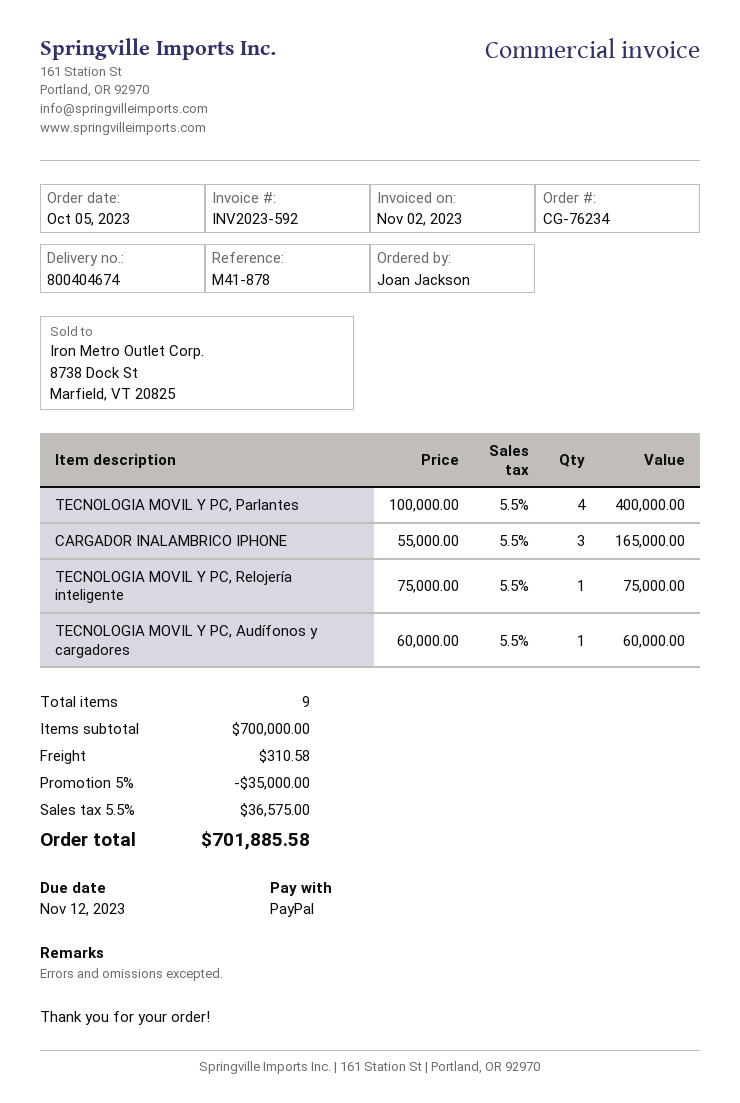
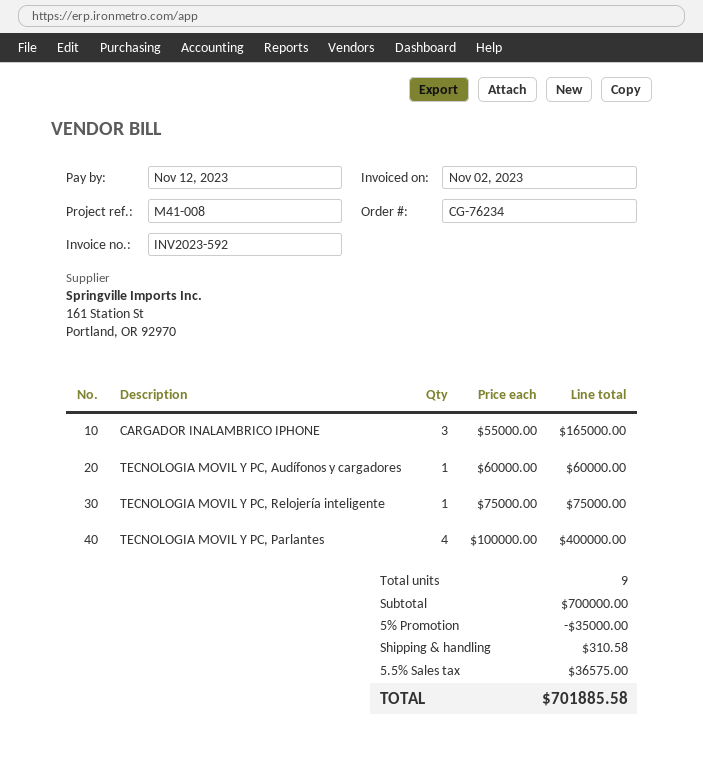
reference: M41-878 -> M41-008

